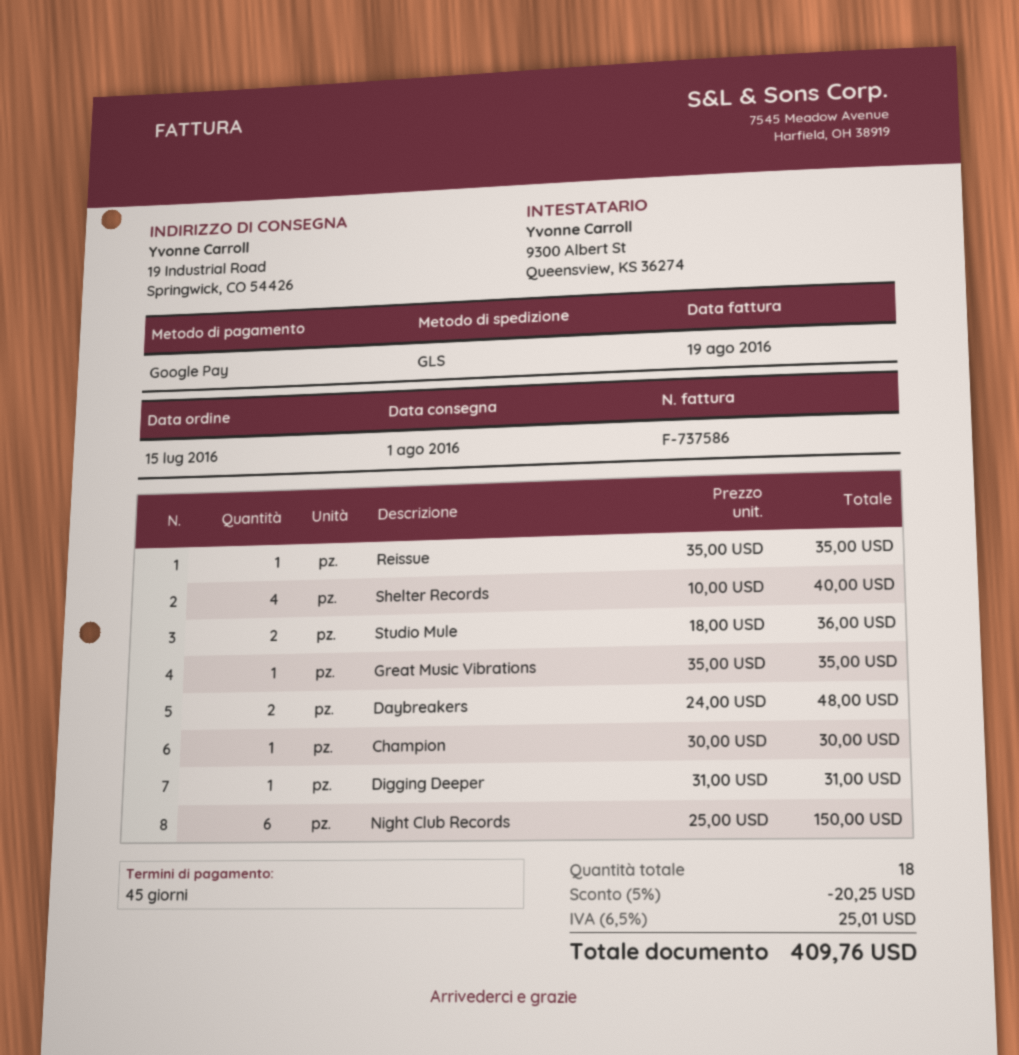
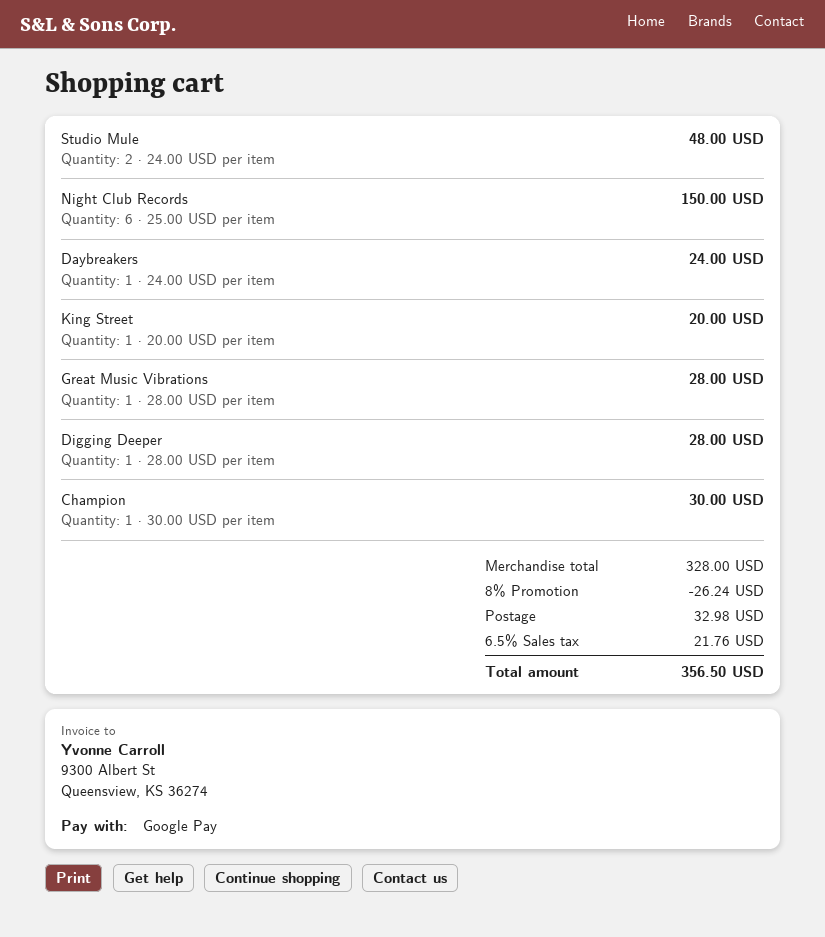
Reissue: 1 x 35.00 = 35.00 -> none
Shelter Records: 4 x 10.00 = 40.00 -> none
Studio Mule: 2 x 18.00 = 36.00 -> 2 x 24.00 = 48.00
Great Music Vibrations: 1 x 35.00 = 35.00 -> 1 x 28.00 = 28.00
Daybreakers: 2 x 24.00 = 48.00 -> 1 x 24.00 = 24.00
Digging Deeper: 1 x 31.00 = 31.00 -> 1 x 28.00 = 28.00
King Street: none -> 1 x 20.00 = 20.00
discount: 5% = 20.25 -> 8% = 26.24
shipping: none -> 32.98
tax: 6.5% = 25.01 -> 6.5% = 21.76
total: 409.76 -> 356.50

